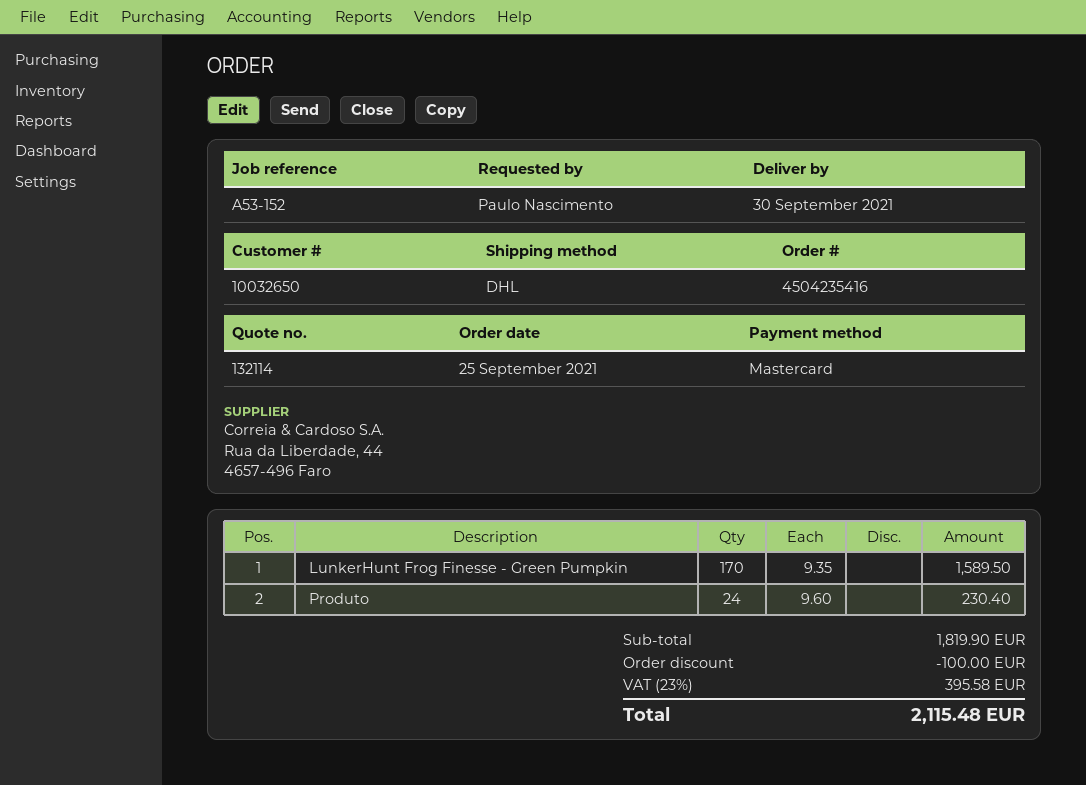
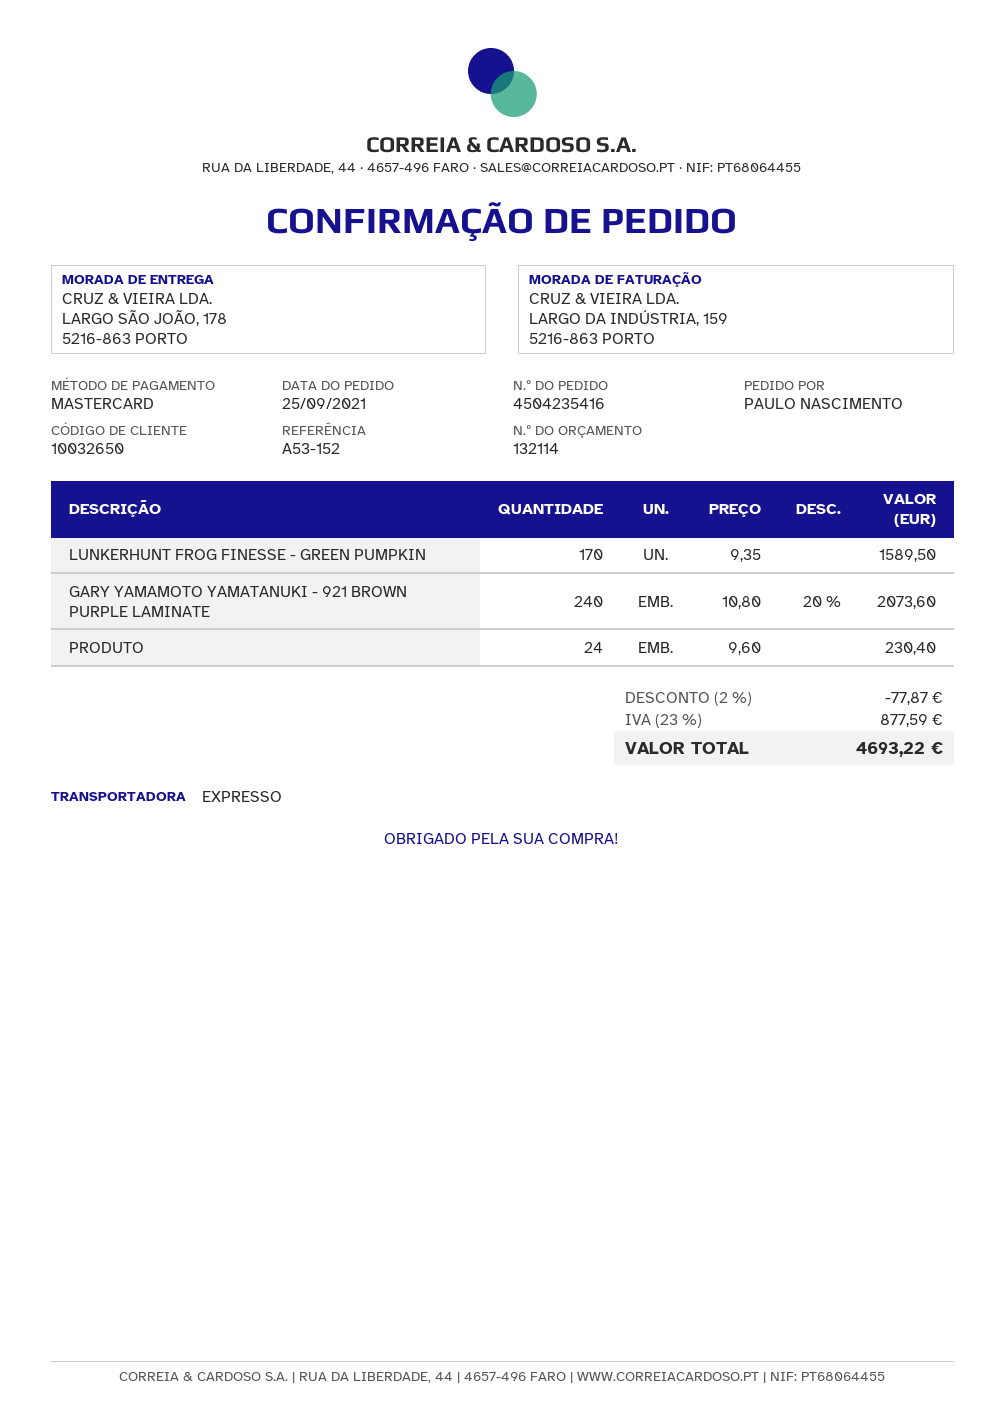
shipping method: DHL -> express
GARY YAMAMOTO YAMATANUKI - 921 BROWN PURPLE LAMINATE: none -> 240 x 10.80 - 20% = 2073.60
discount: 100.00 -> 77.87
tax: 23% = 395.58 -> 23% = 877.59
total: 2115.48 -> 4693.22

